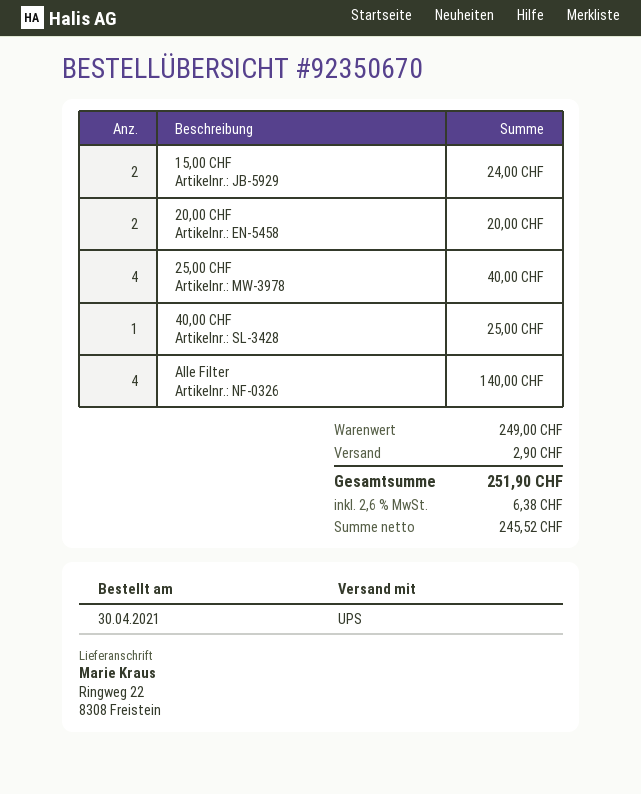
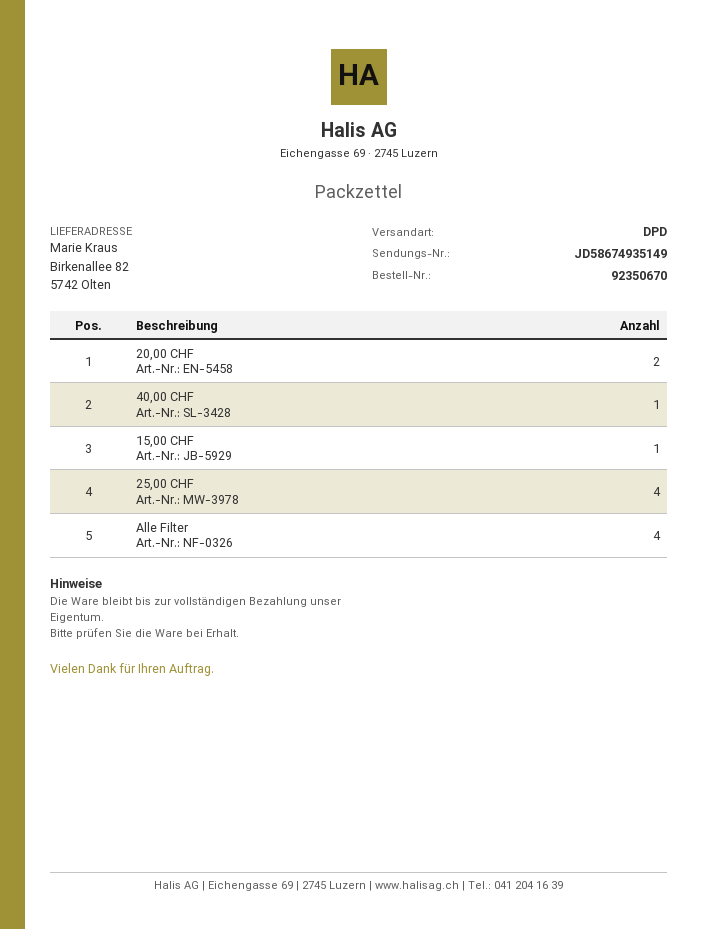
shipping method: UPS -> DPD
ship to: Ringweg 22, 8308 Freistein -> Birkenallee 82, 5742 Olten
15,00 CHF: 2 -> 1

